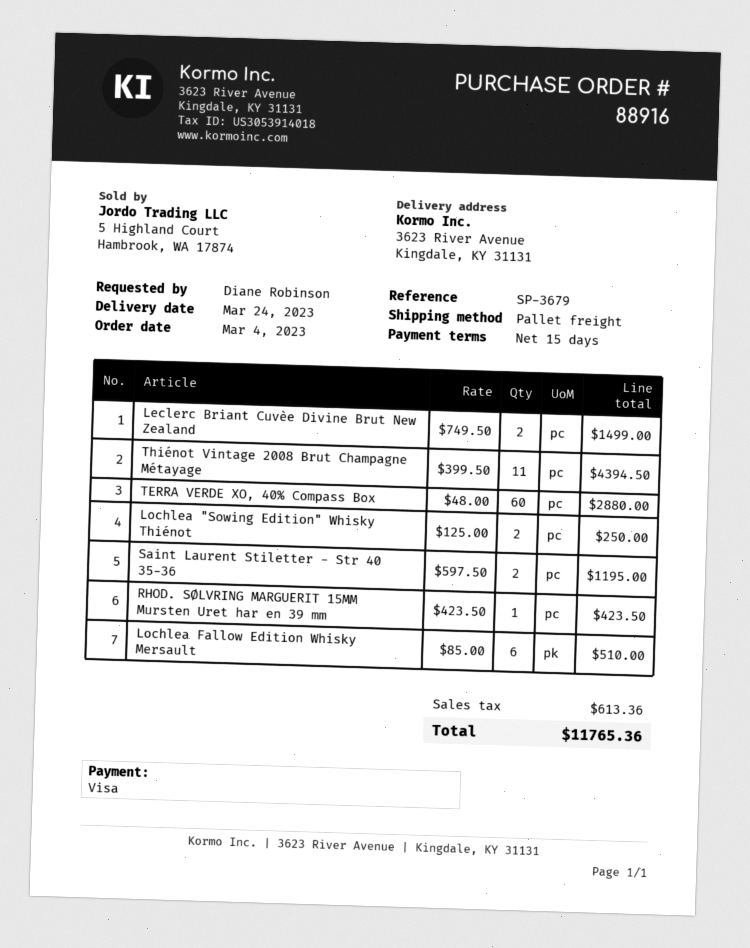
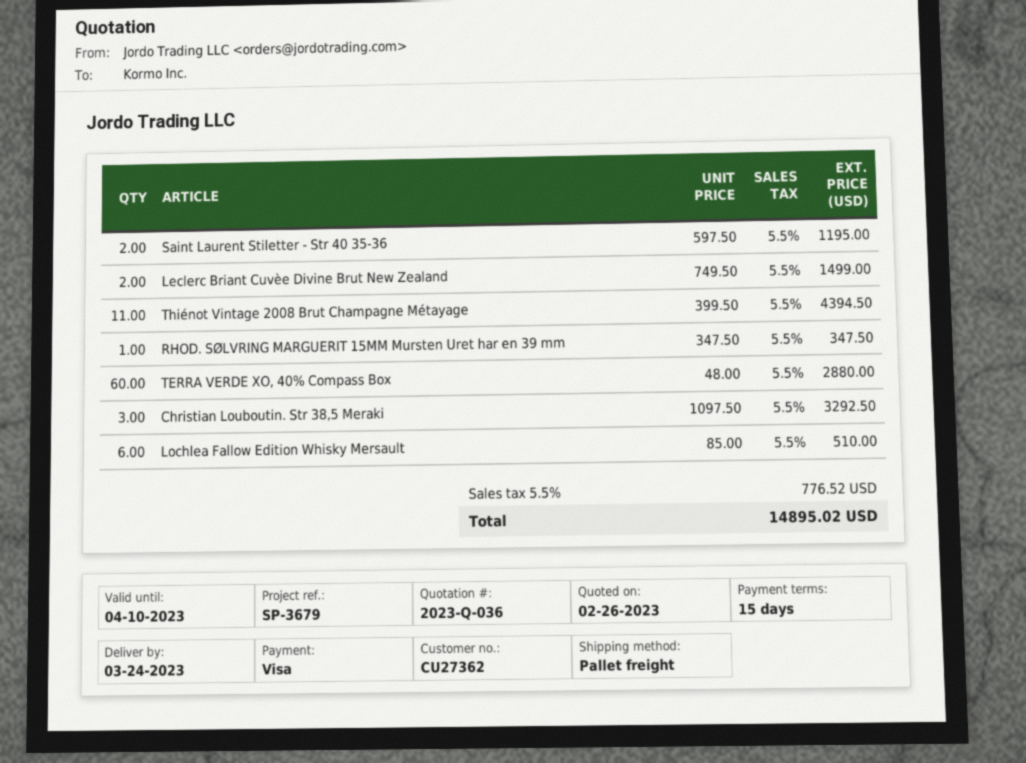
Lochlea "Sowing Edition" Whisky Thiénot: 2 x 125.00 = 250.00 -> none
RHOD. SØLVRING MARGUERIT 15MM Mursten Uret har en 39 mm: 1 x 423.50 = 423.50 -> 1 x 347.50 = 347.50
Christian Louboutin. Str 38,5 Meraki: none -> 3 x 1097.50 = 3292.50
tax: 613.36 -> 776.52
total: 11765.36 -> 14895.02

